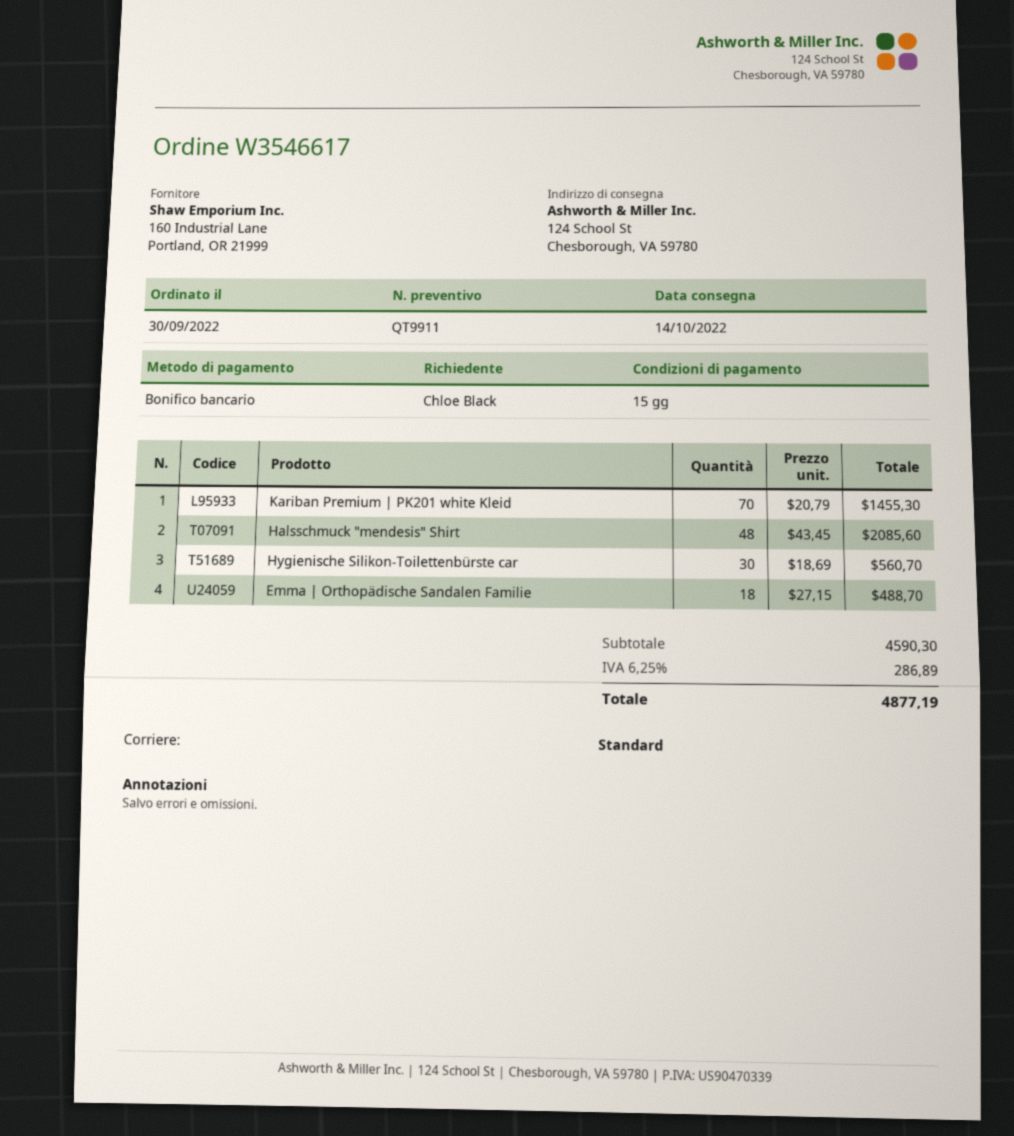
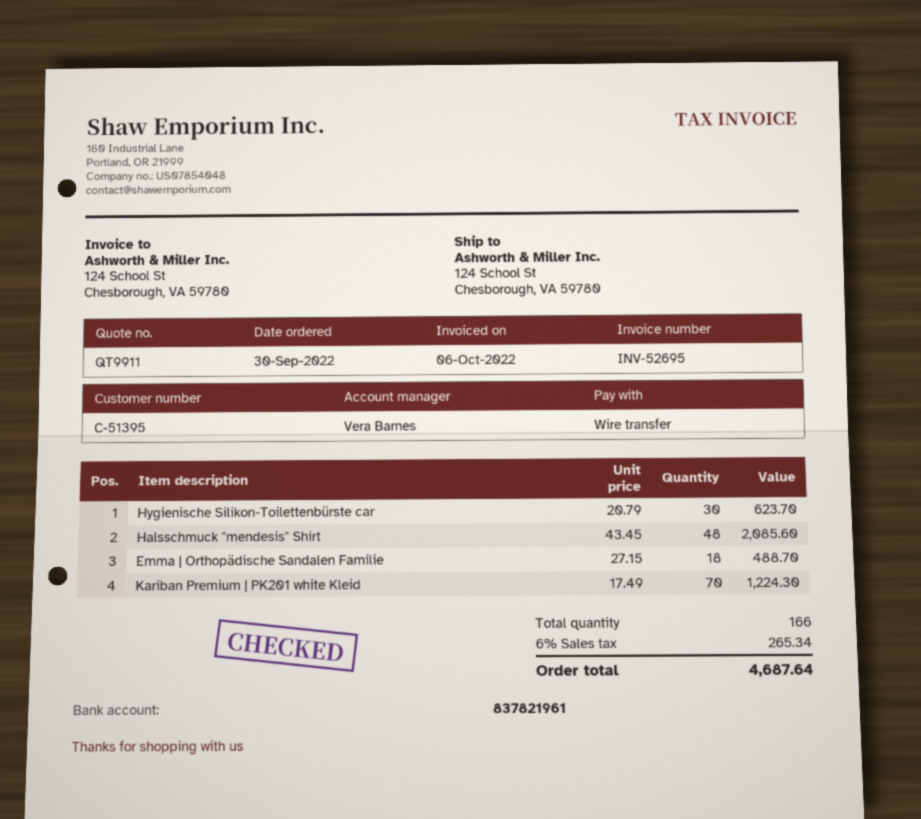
Kariban Premium | PK201 white Kleid: 70 x 20.79 = 1455.30 -> 70 x 17.49 = 1224.30
Hygienische Silikon-Toilettenbürste car: 30 x 18.69 = 560.70 -> 30 x 20.79 = 623.70
tax: 6.25% = 286.89 -> 6% = 265.34
total: 4877.19 -> 4687.64

